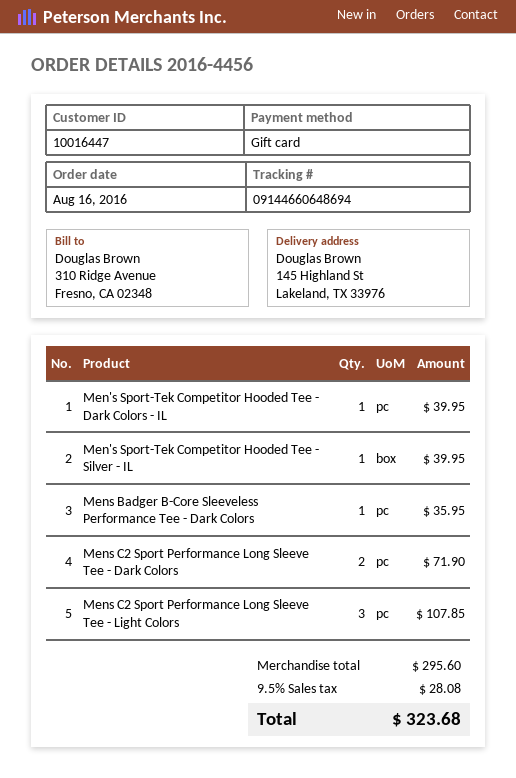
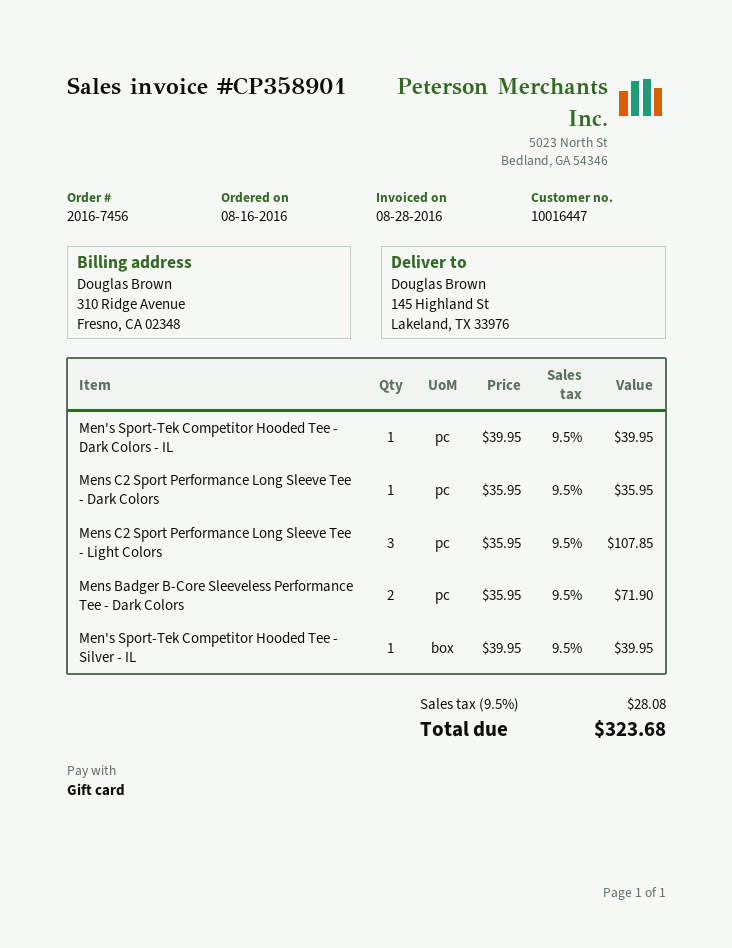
order number: 2016-4456 -> 2016-7456
Mens Badger B-Core Sleeveless Performance Tee - Dark Colors: 1 for 35.95 -> 2 for 71.90
Mens C2 Sport Performance Long Sleeve Tee - Dark Colors: 2 for 71.90 -> 1 for 35.95

